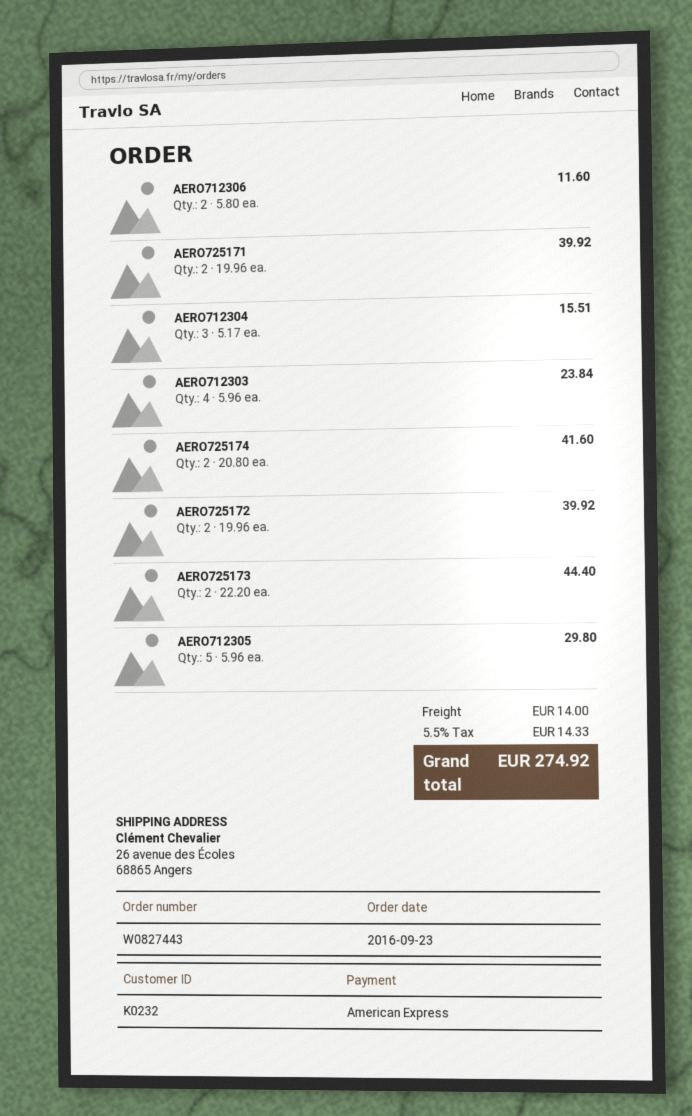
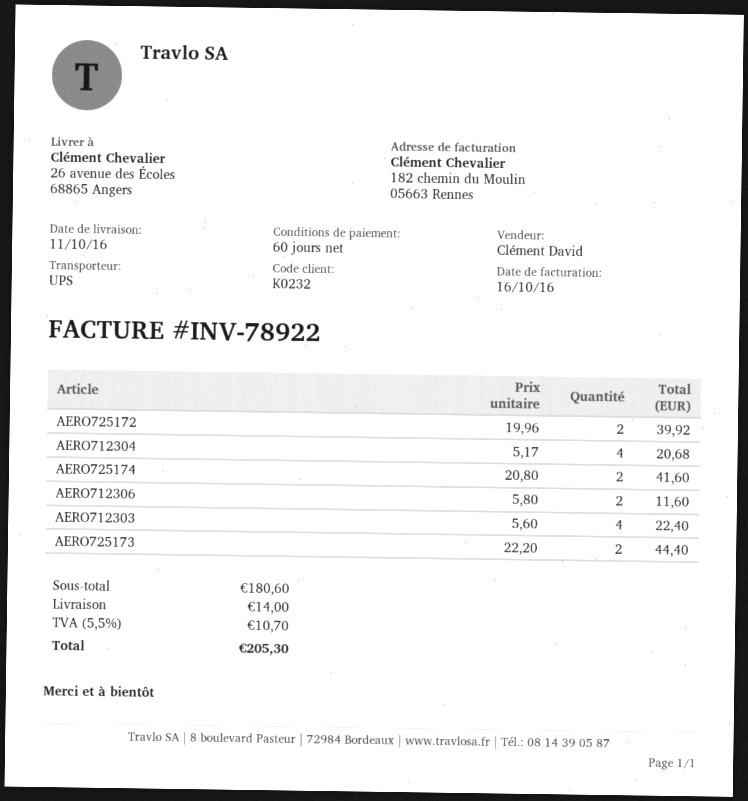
AERO725171: 2 x 19.96 = 39.92 -> none
AERO712304: 3 x 5.17 = 15.51 -> 4 x 5.17 = 20.68
AERO712303: 4 x 5.96 = 23.84 -> 4 x 5.60 = 22.40
AERO712305: 5 x 5.96 = 29.80 -> none
tax: 5.5% = 14.33 -> 5.5% = 10.70
total: 274.92 -> 205.30

